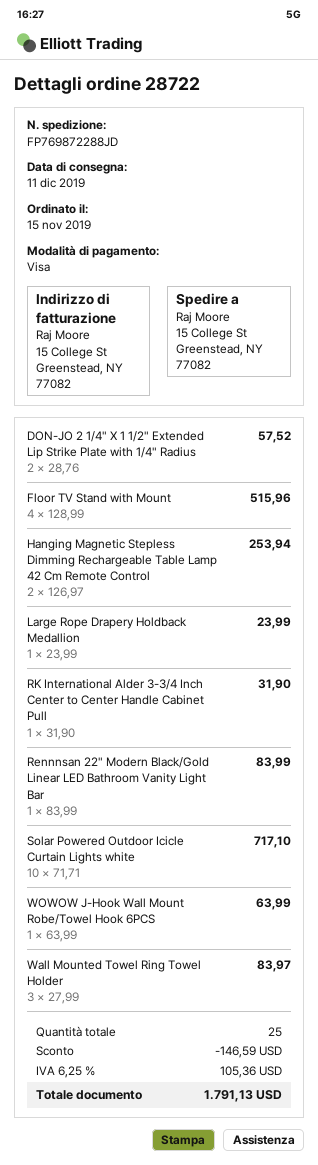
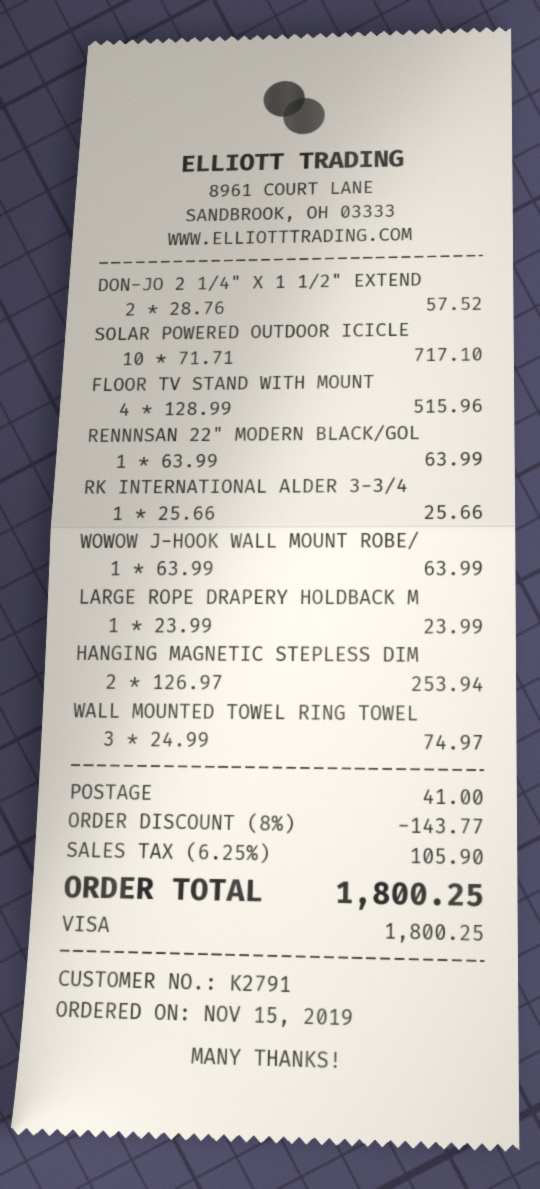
RK International Alder 3-3/4 Inch Center to Center Handle Cabinet Pull: 1 x 31.90 = 31.90 -> 1 x 25.66 = 25.66
Rennnsan 22" Modern Black/Gold Linear LED Bathroom Vanity Light Bar: 1 x 83.99 = 83.99 -> 1 x 63.99 = 63.99
Wall Mounted Towel Ring Towel Holder: 3 x 27.99 = 83.97 -> 3 x 24.99 = 74.97
discount: 146.59 -> 143.77
shipping: none -> 41.00
tax: 6.25% = 105.36 -> 6.25% = 105.90
total: 1791.13 -> 1800.25

